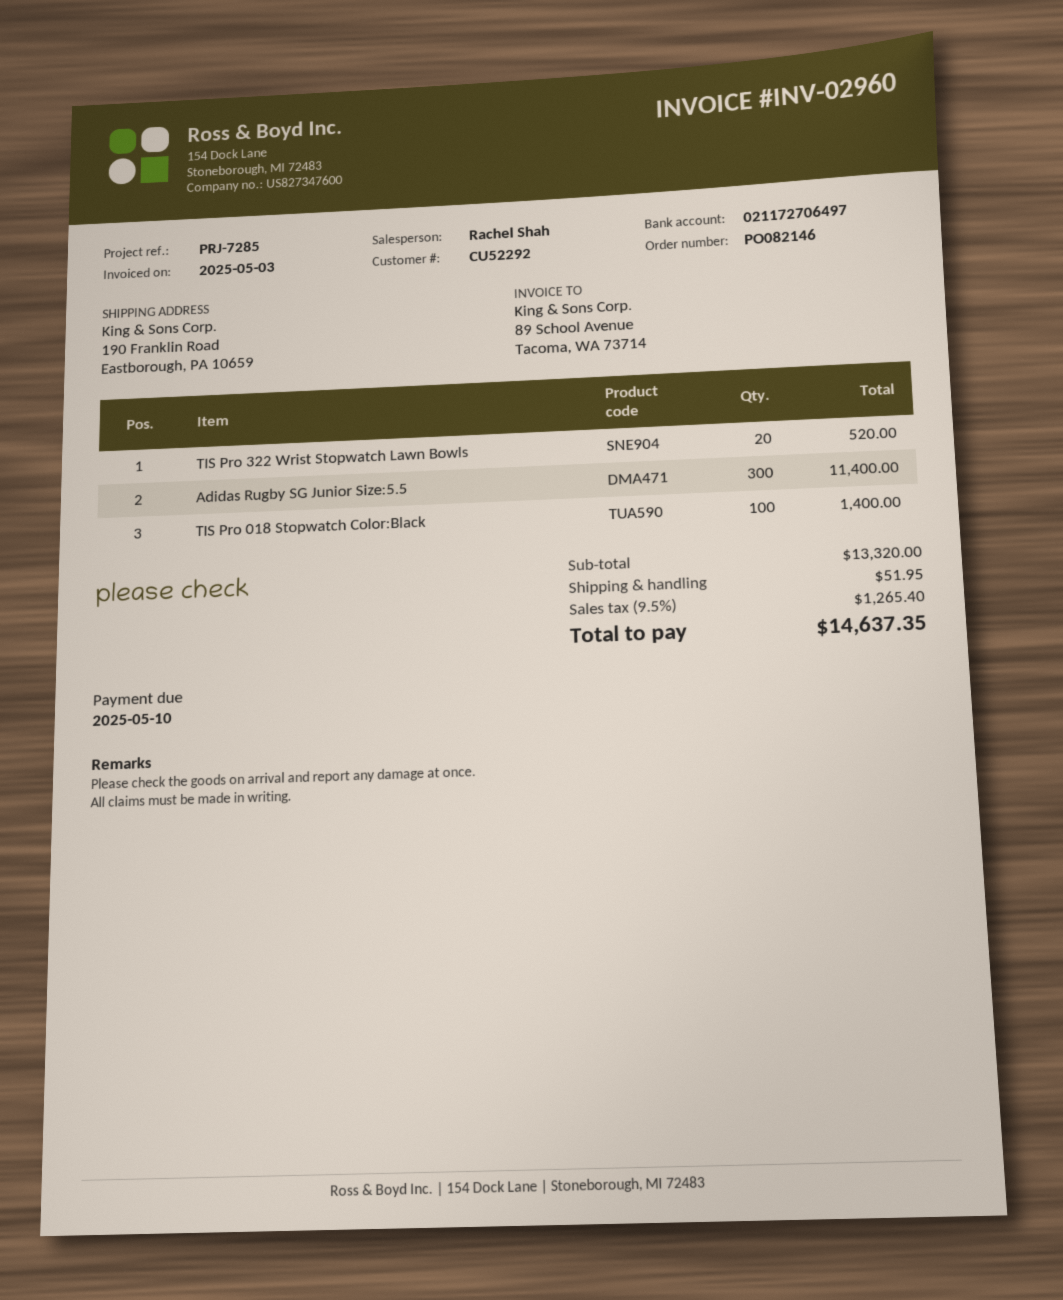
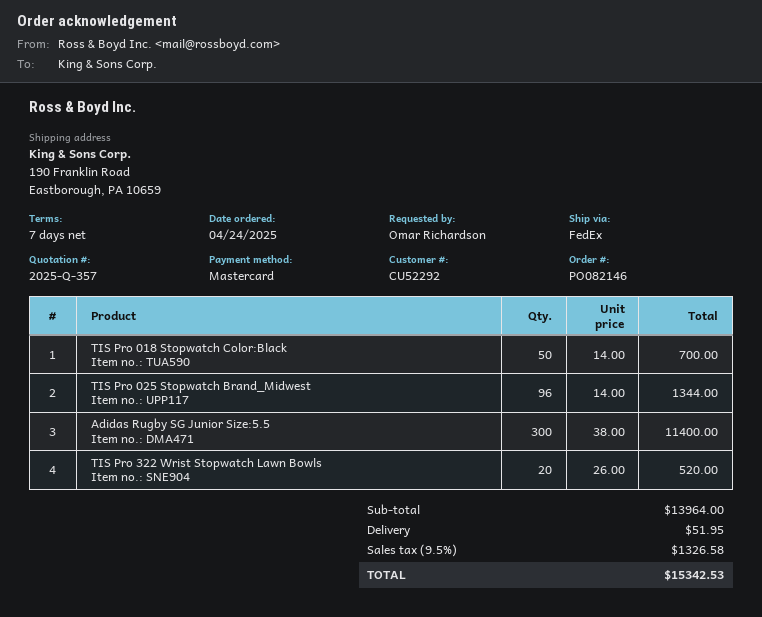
TIS Pro 018 Stopwatch Color:Black: 100 for 1400.00 -> 50 for 700.00
TIS Pro 025 Stopwatch Brand_Midwest: none -> 96 for 1344.00
subtotal: 13320.00 -> 13964.00
tax: 9.5% = 1265.40 -> 9.5% = 1326.58
total: 14637.35 -> 15342.53

